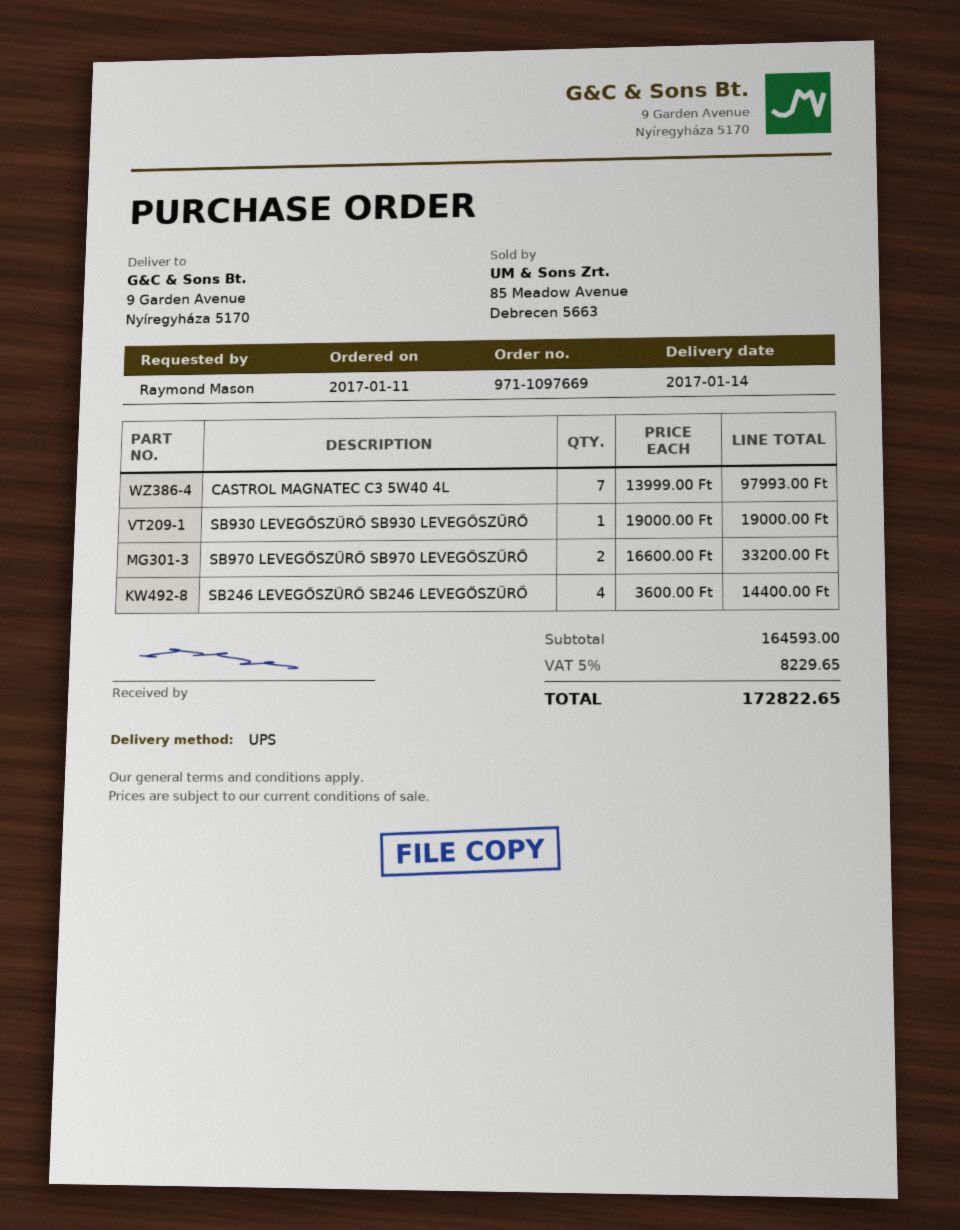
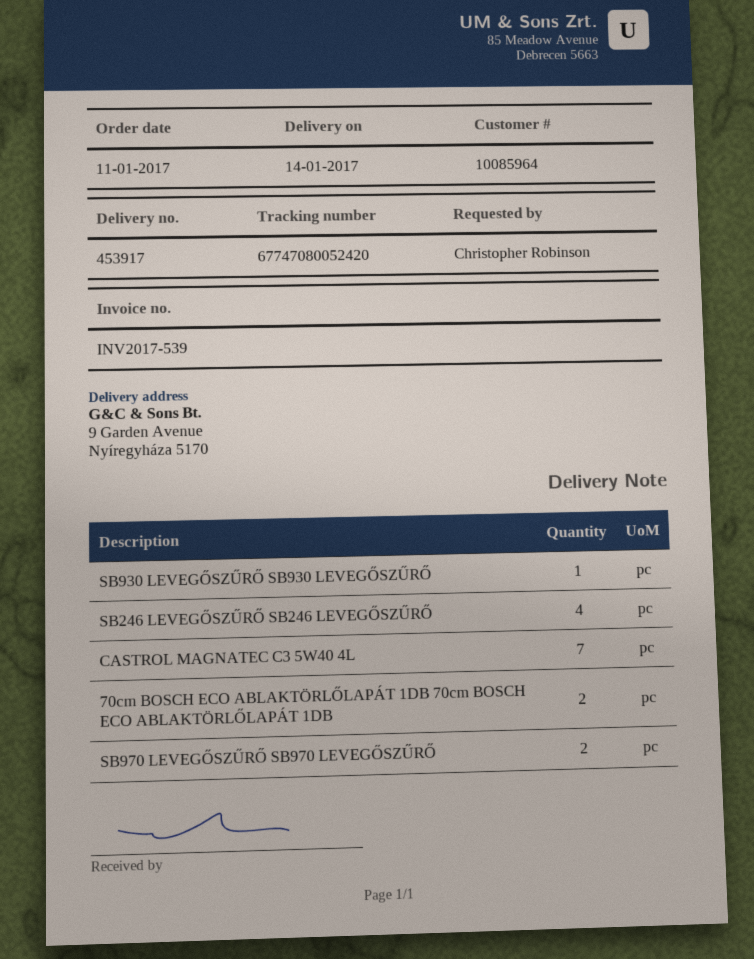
ordered by: Raymond Mason -> Christopher Robinson
70cm BOSCH ECO ABLAKTÖRLŐLAPÁT 1DB 70cm BOSCH ECO ABLAKTÖRLŐLAPÁT 1DB: none -> 2

